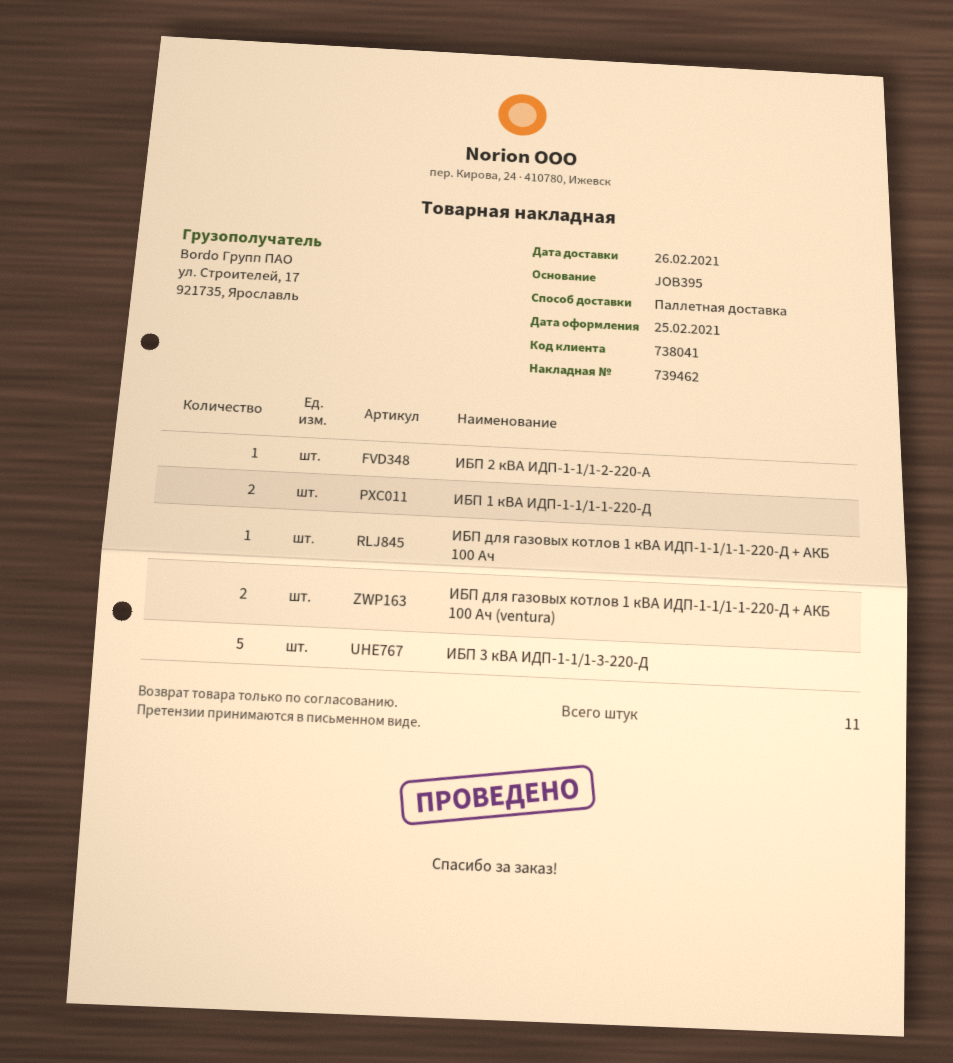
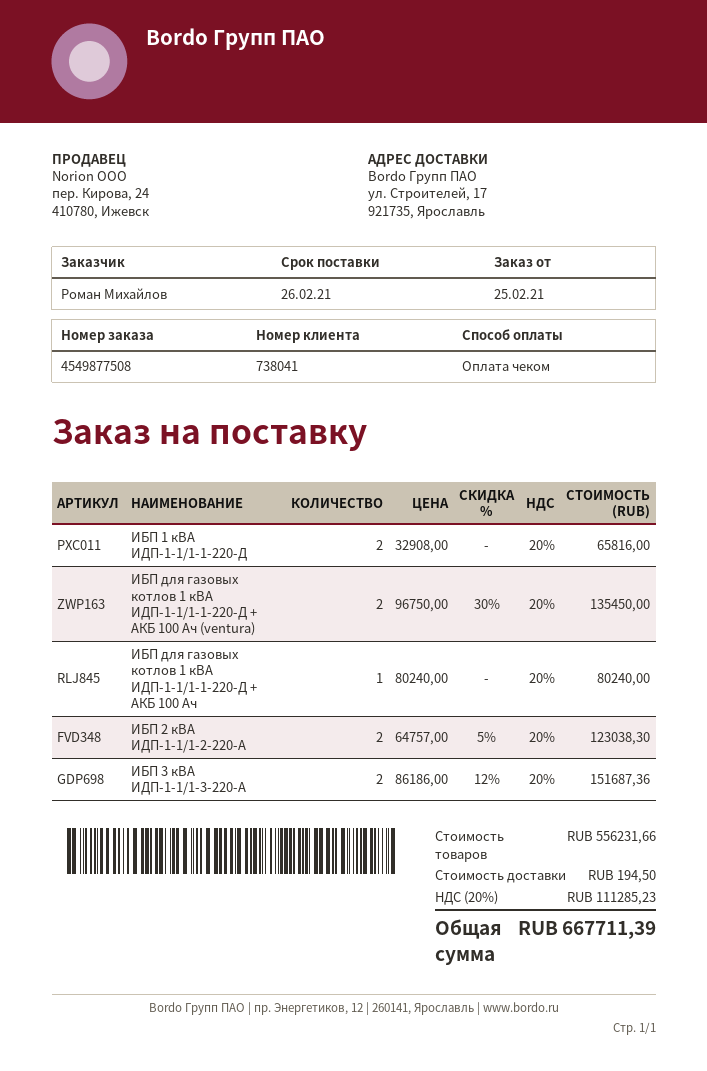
ИБП 2 кВА ИДП-1-1/1-2-220-А: 1 -> 2
ИБП 3 кВА ИДП-1-1/1-3-220-Д: 5 -> none
ИБП 3 кВА ИДП-1-1/1-3-220-А: none -> 2

